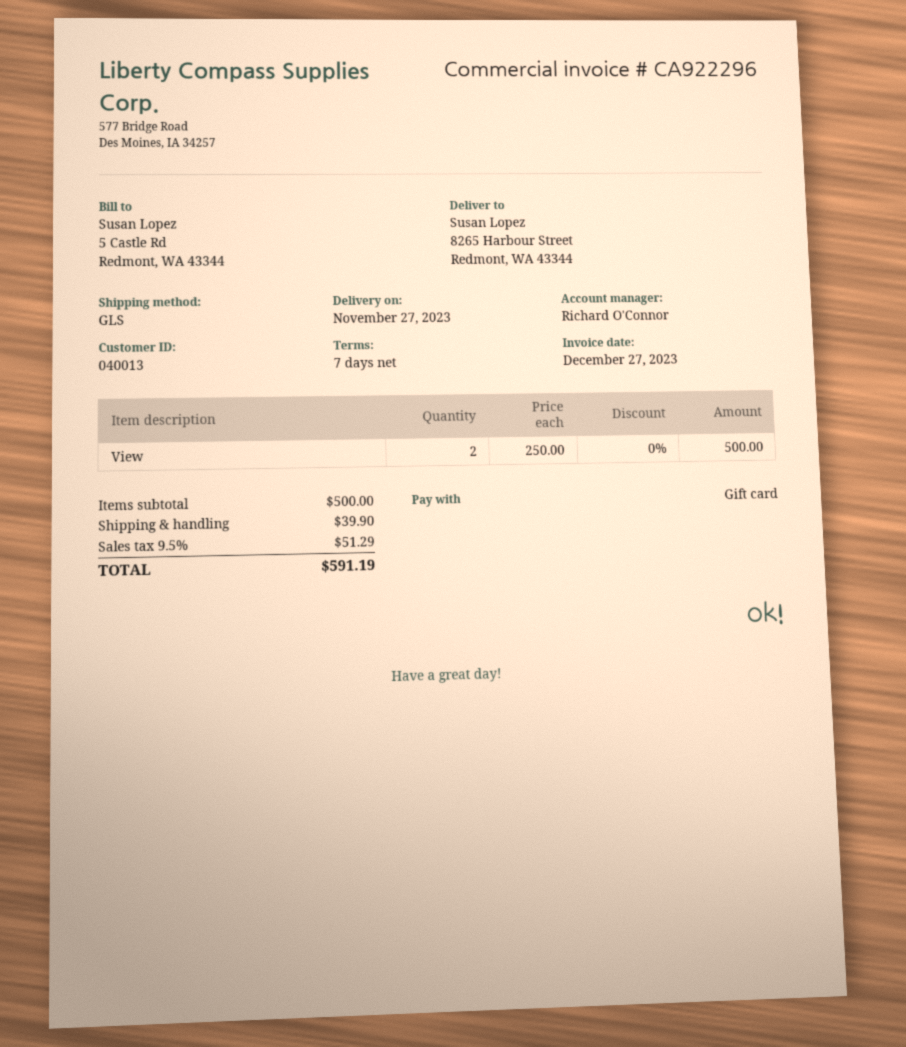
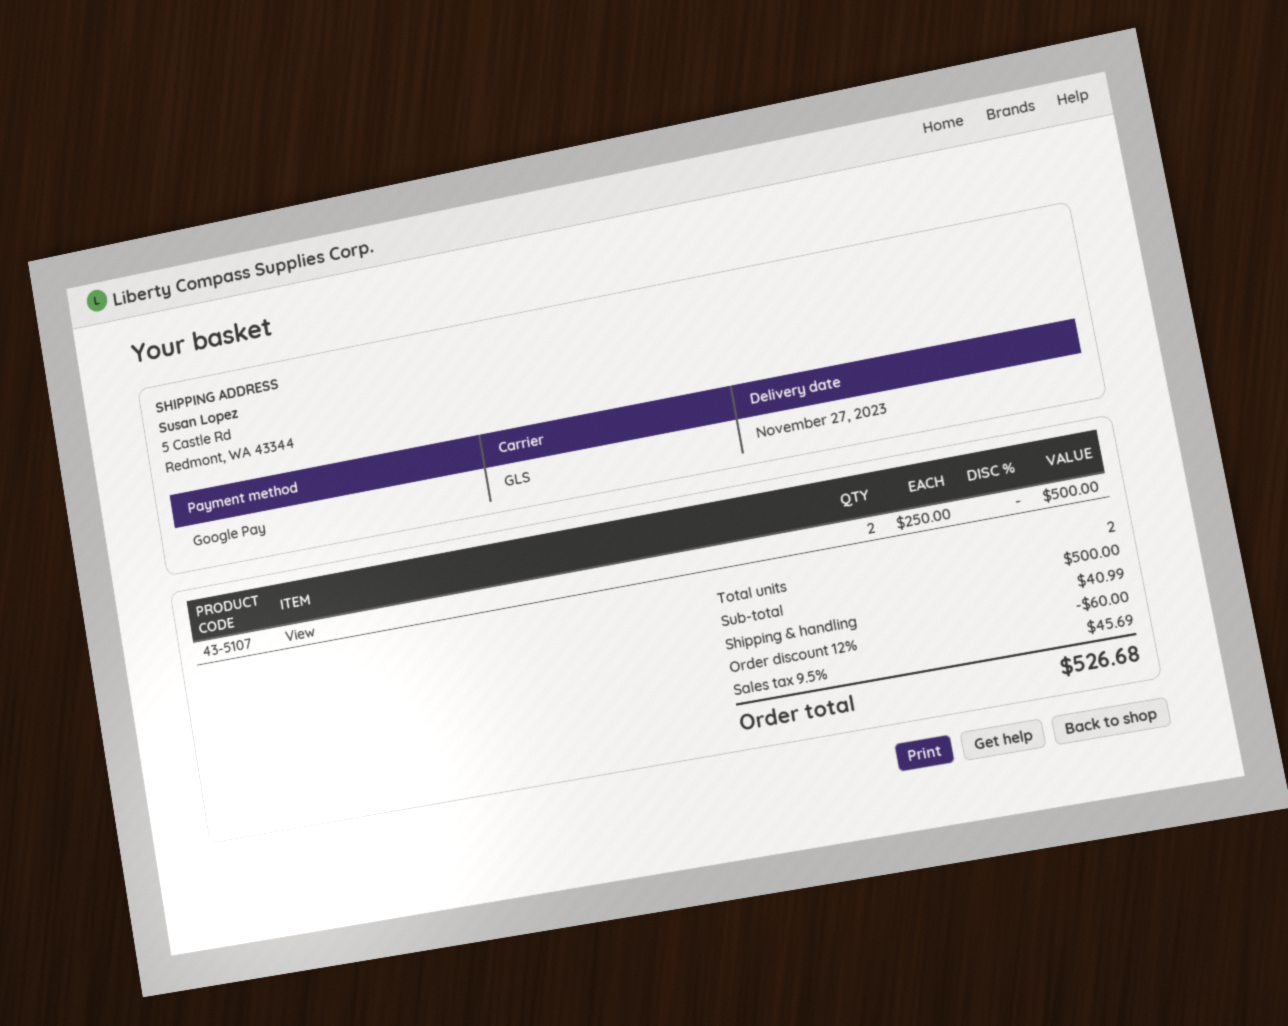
payment method: gift card -> Google Pay
ship to: 8265 Harbour Street, Redmont, WA 43344 -> 5 Castle Rd, Redmont, WA 43344
discount: none -> 12% = 60.00
shipping: 39.90 -> 40.99
tax: 9.5% = 51.29 -> 9.5% = 45.69
total: 591.19 -> 526.68

